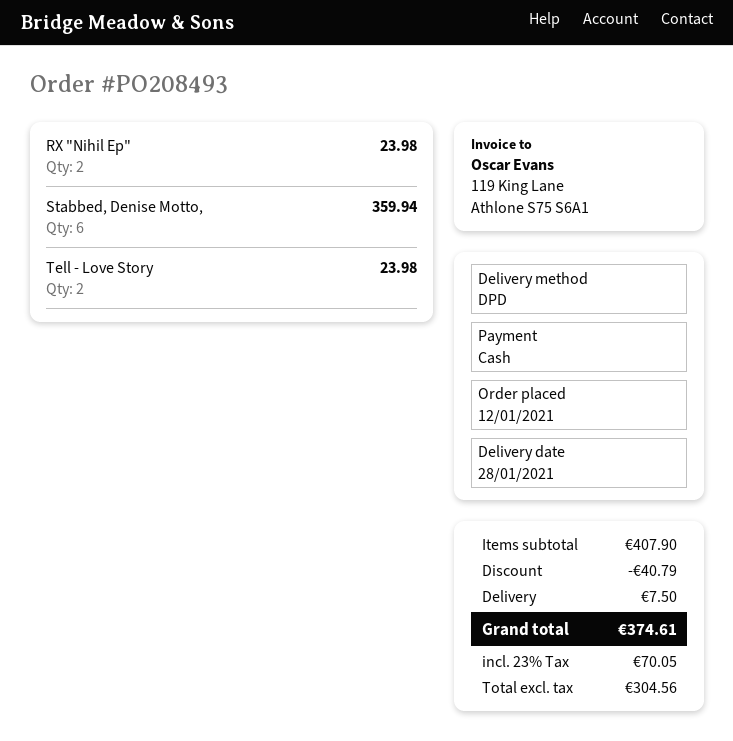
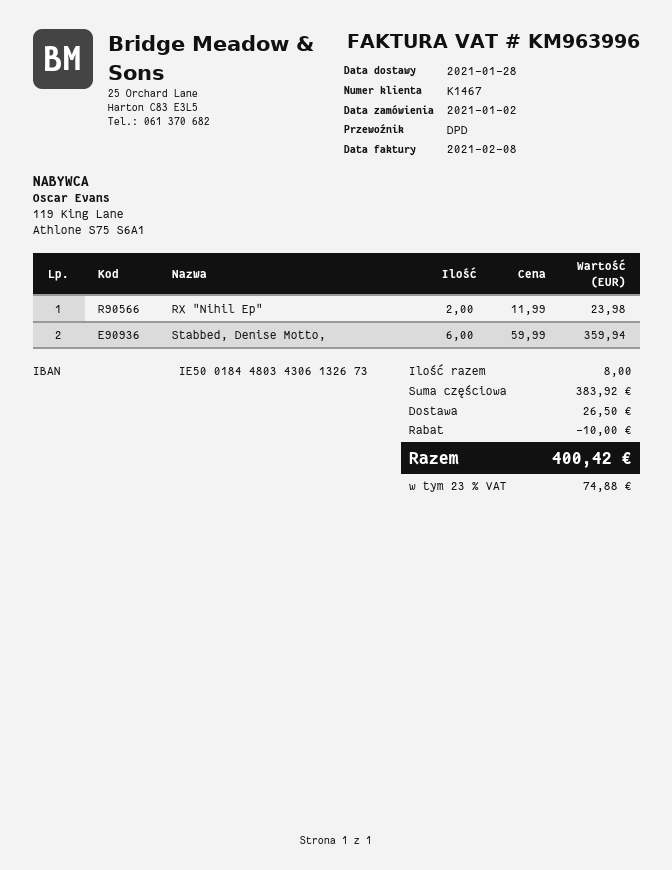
order date: 2021-01-12 -> 2021-01-02
Tell - Love Story: 2 for 23.98 -> none
subtotal: 407.90 -> 383.92
discount: 40.79 -> 10.00
shipping: 7.50 -> 26.50
tax: 23% = 70.05 -> 23% = 74.88
total: 374.61 -> 400.42

